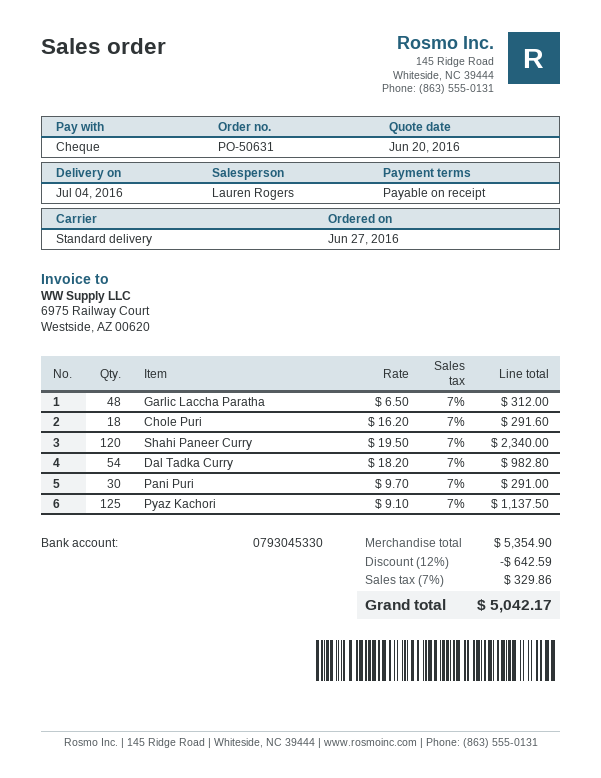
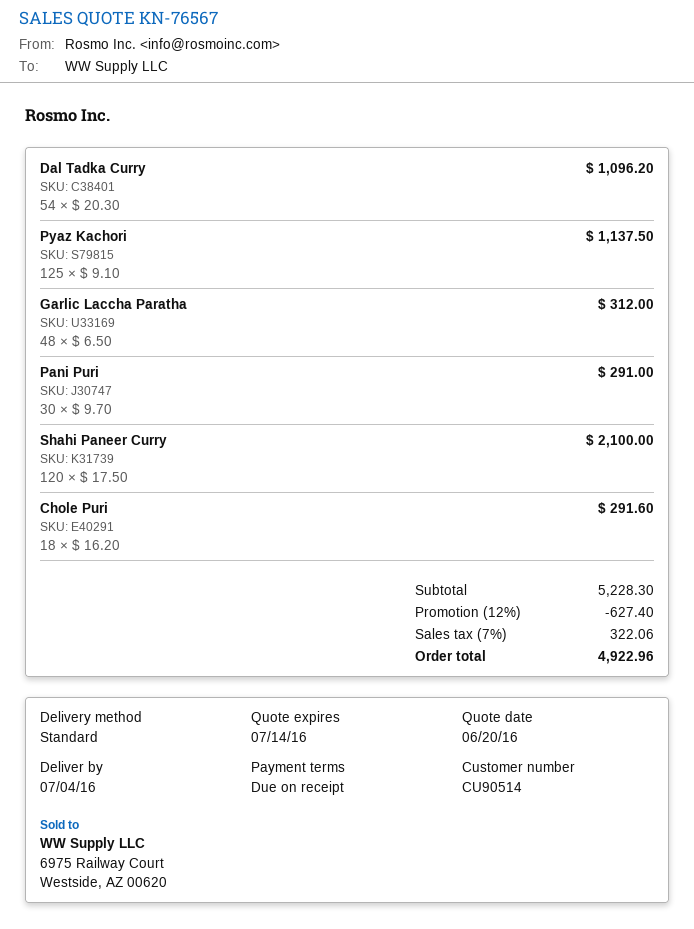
Shahi Paneer Curry: 120 x 19.50 = 2340.00 -> 120 x 17.50 = 2100.00
Dal Tadka Curry: 54 x 18.20 = 982.80 -> 54 x 20.30 = 1096.20
subtotal: 5354.90 -> 5228.30
discount: 12% = 642.59 -> 12% = 627.40
tax: 7% = 329.86 -> 7% = 322.06
total: 5042.17 -> 4922.96

